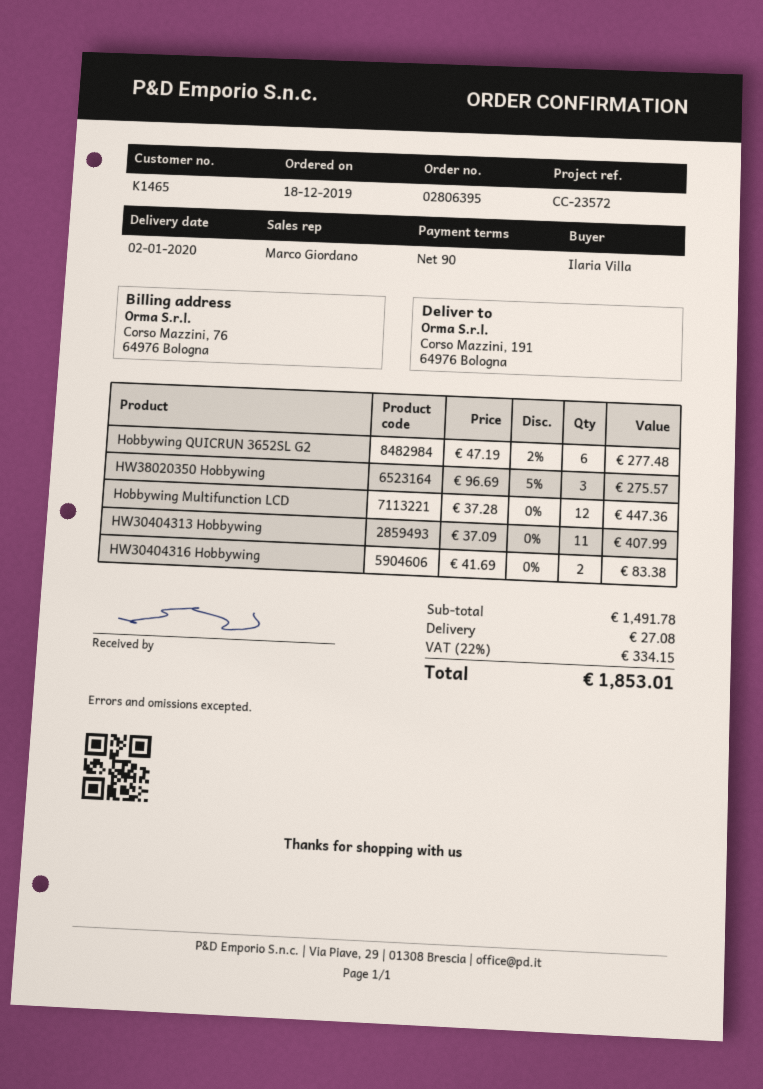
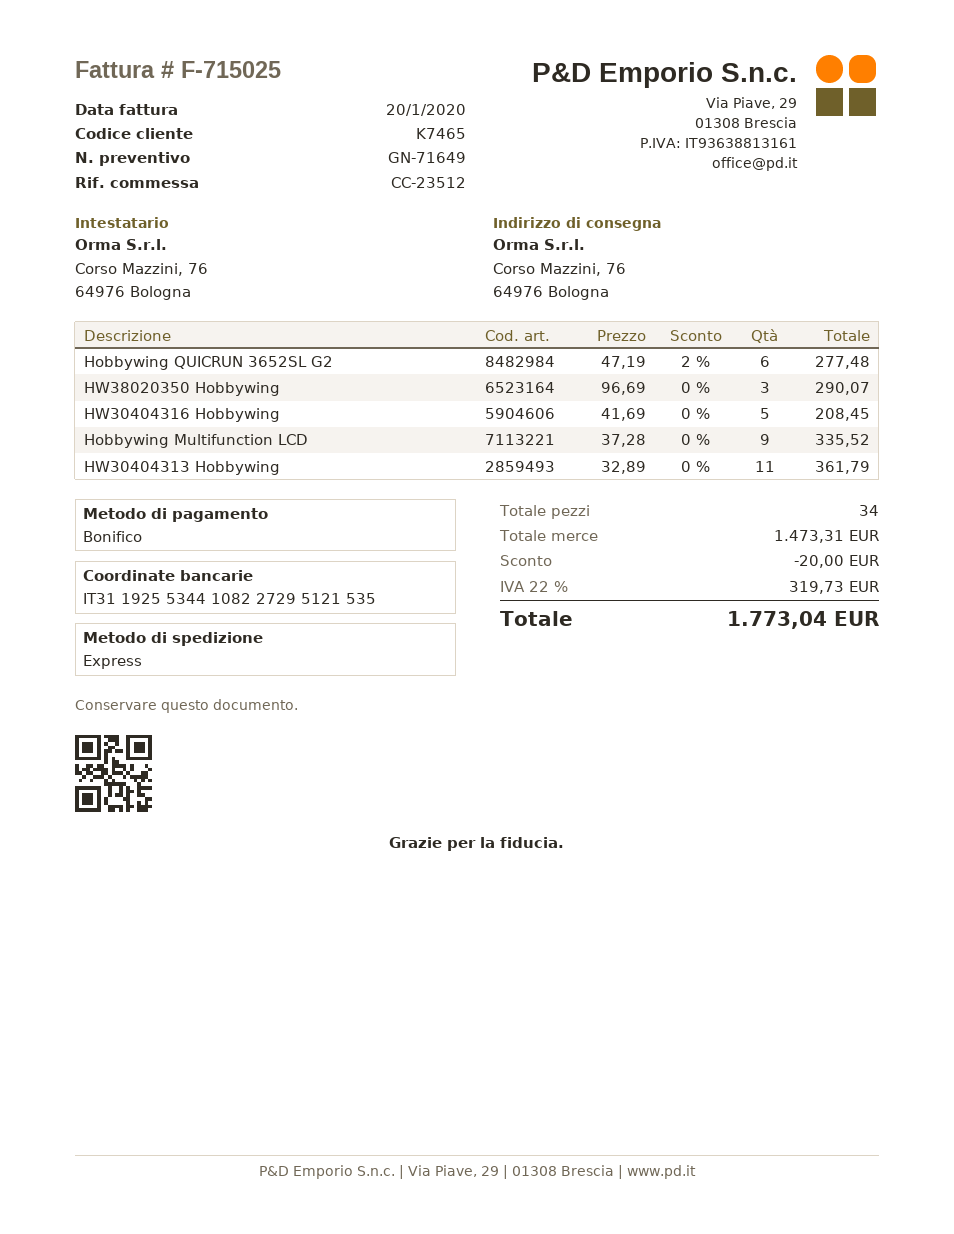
customer number: K1465 -> K7465
reference: CC-23572 -> CC-23512
ship to: Corso Mazzini, 191, 64976 Bologna -> Corso Mazzini, 76, 64976 Bologna
HW38020350 Hobbywing: 3 x 96.69 - 5% = 275.57 -> 3 x 96.69 = 290.07
Hobbywing Multifunction LCD: 12 x 37.28 = 447.36 -> 9 x 37.28 = 335.52
HW30404313 Hobbywing: 11 x 37.09 = 407.99 -> 11 x 32.89 = 361.79
HW30404316 Hobbywing: 2 x 41.69 = 83.38 -> 5 x 41.69 = 208.45
subtotal: 1491.78 -> 1473.31
discount: none -> 20.00
shipping: 27.08 -> none
tax: 22% = 334.15 -> 22% = 319.73
total: 1853.01 -> 1773.04

